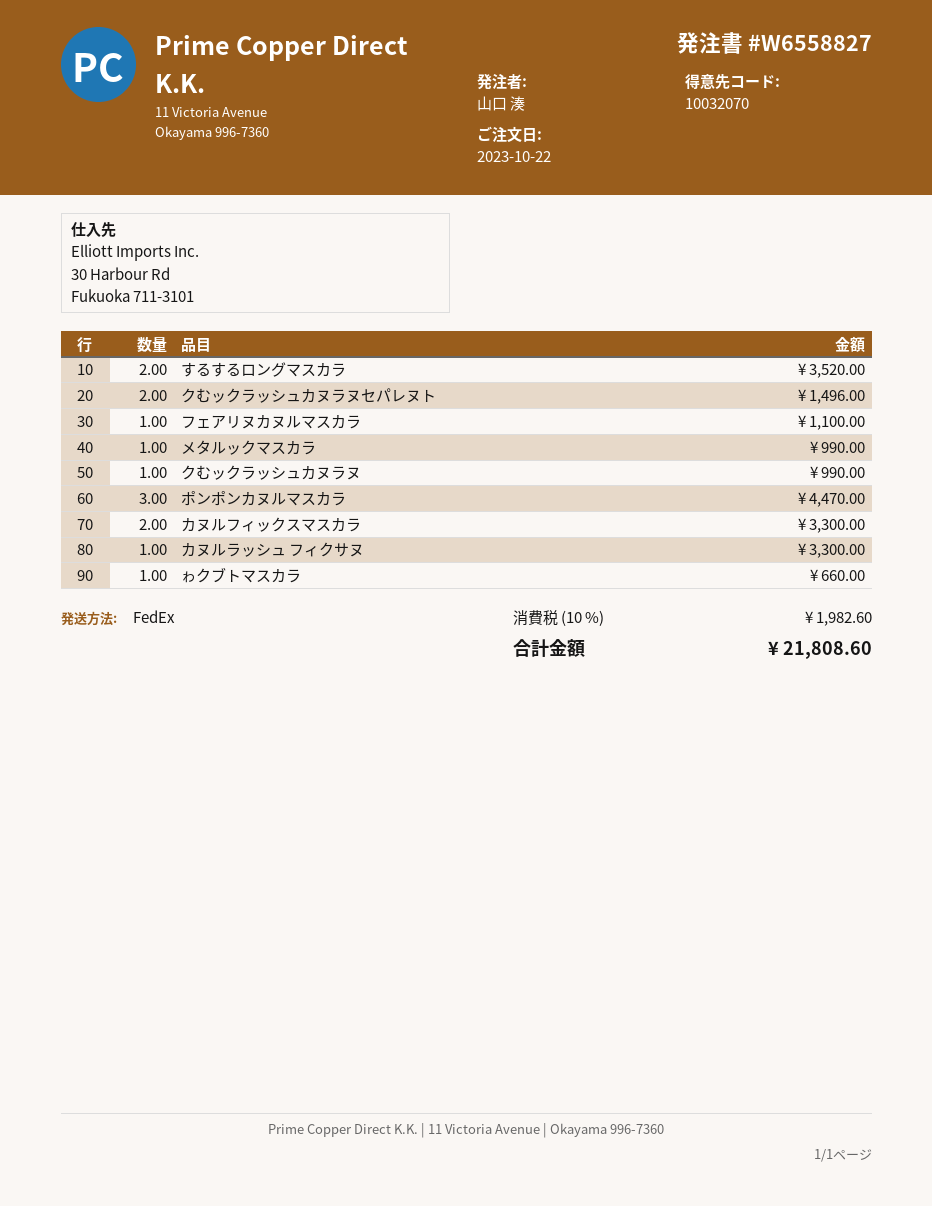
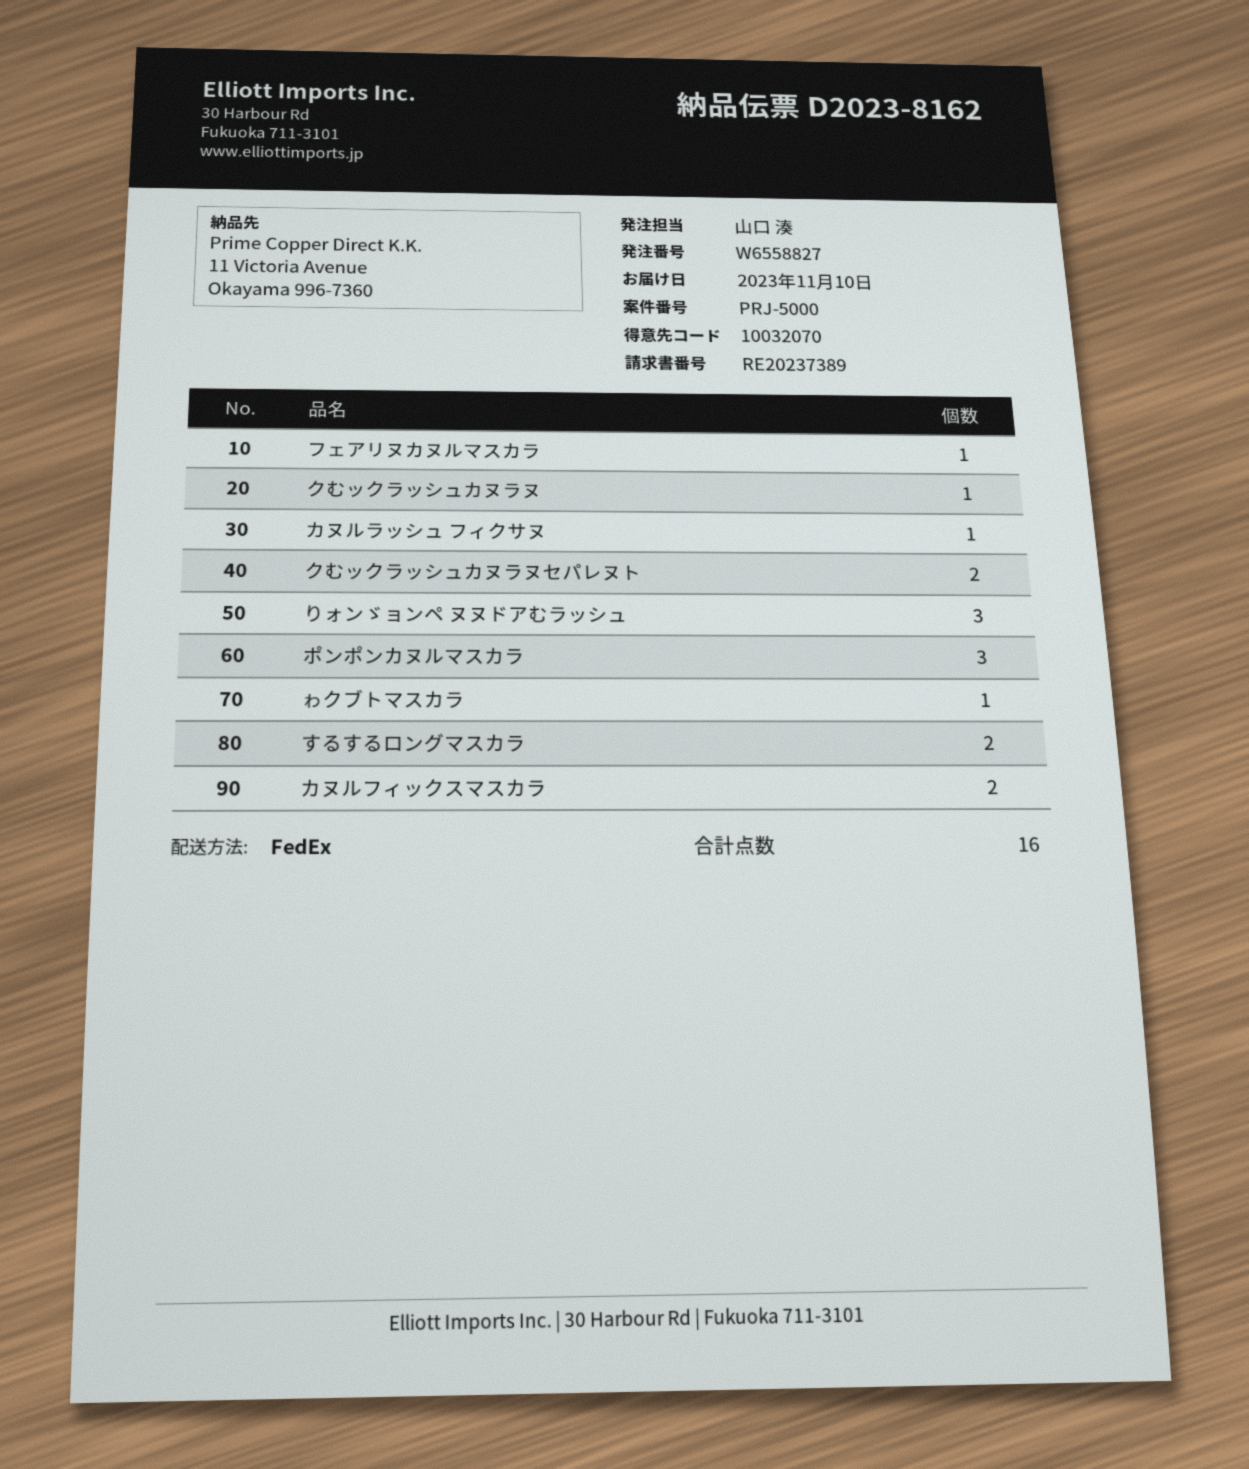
メタルックマスカラ: 1 -> none
りォンゞョンペ ヌヌドアむラッシュ: none -> 3

